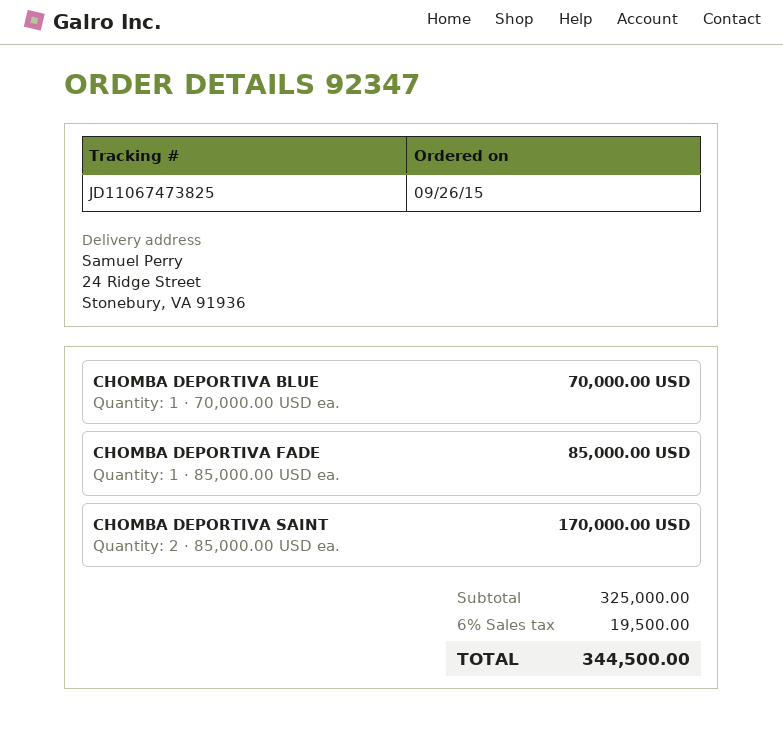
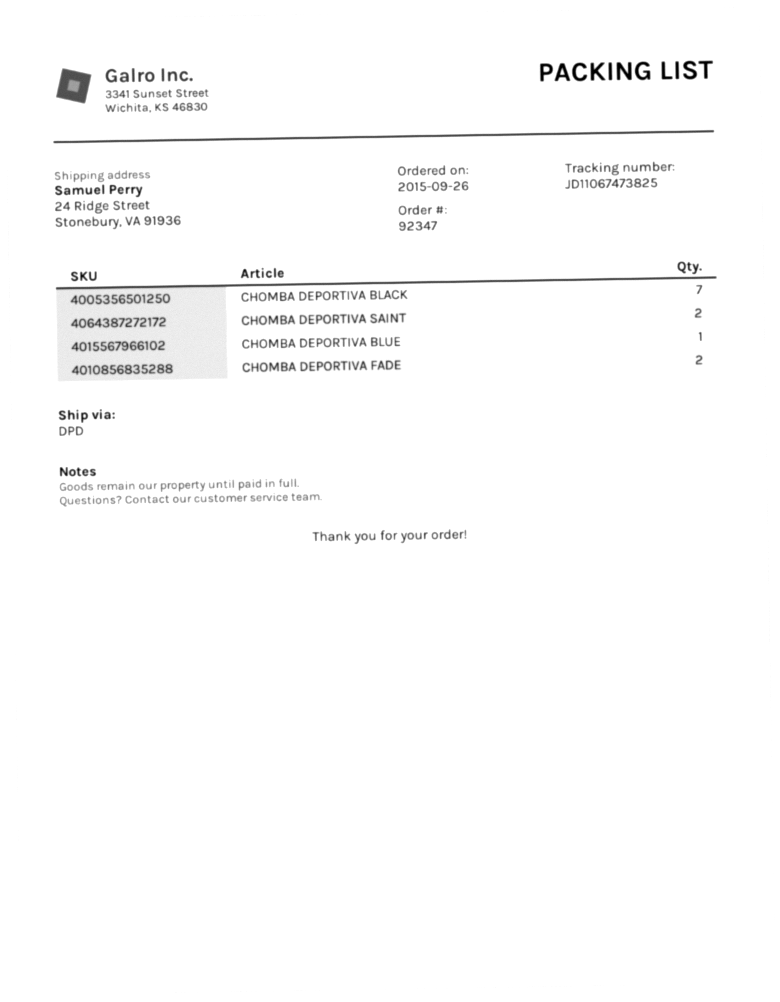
CHOMBA DEPORTIVA FADE: 1 -> 2
CHOMBA DEPORTIVA BLACK: none -> 7

